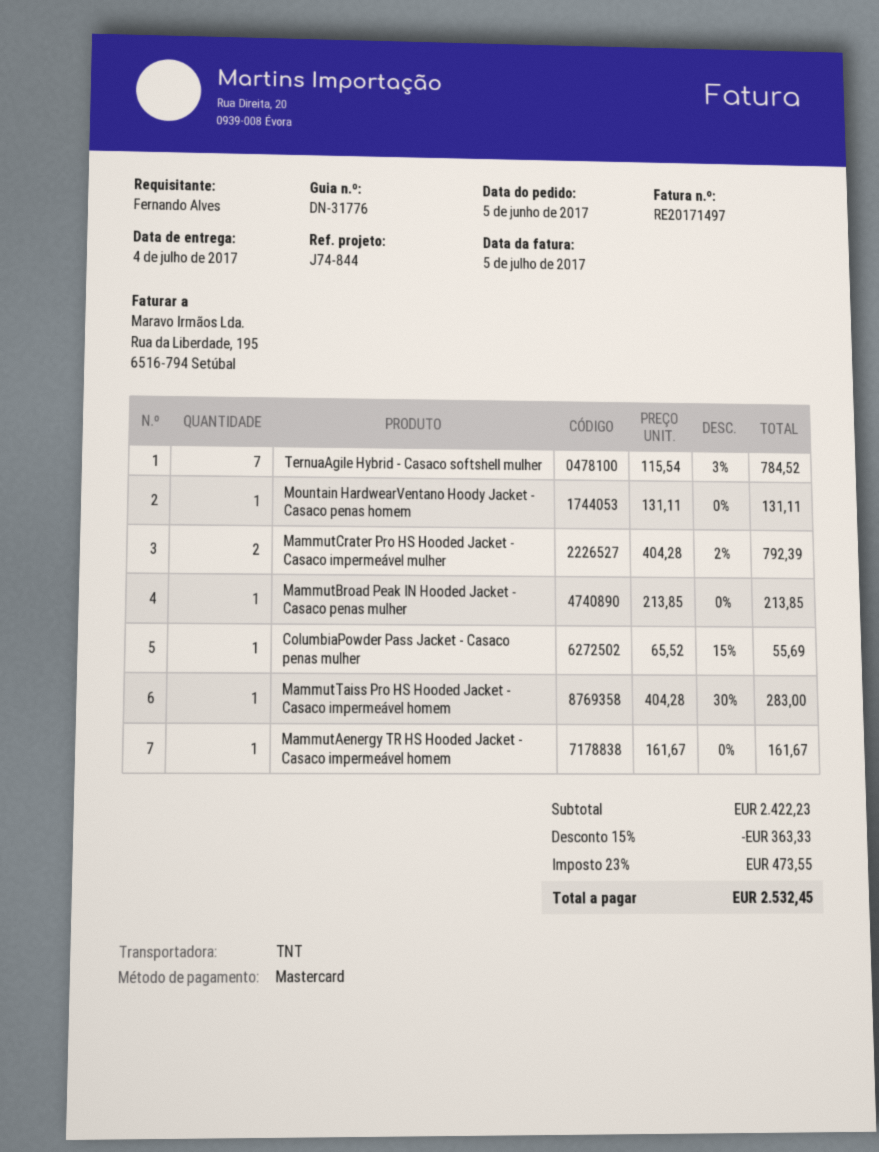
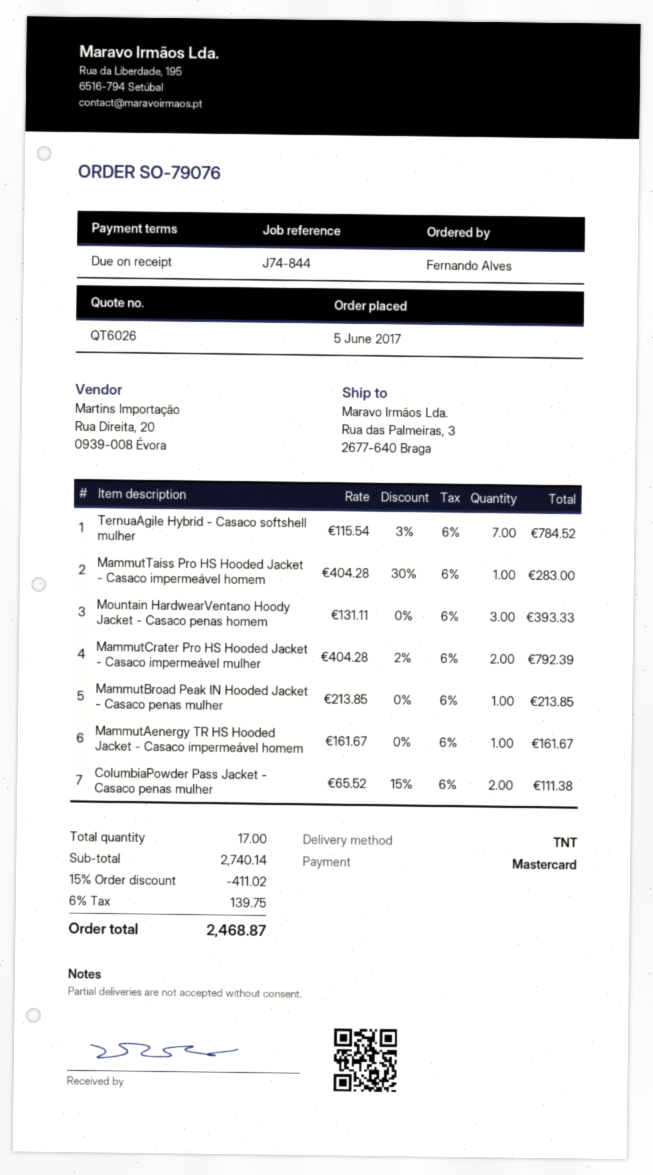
Mountain HardwearVentano Hoody Jacket - Casaco penas homem: 1 x 131.11 = 131.11 -> 3 x 131.11 = 393.33
ColumbiaPowder Pass Jacket - Casaco penas mulher: 1 x 65.52 - 15% = 55.69 -> 2 x 65.52 - 15% = 111.38
subtotal: 2422.23 -> 2740.14
discount: 15% = 363.33 -> 15% = 411.02
tax: 23% = 473.55 -> 6% = 139.75
total: 2532.45 -> 2468.87

